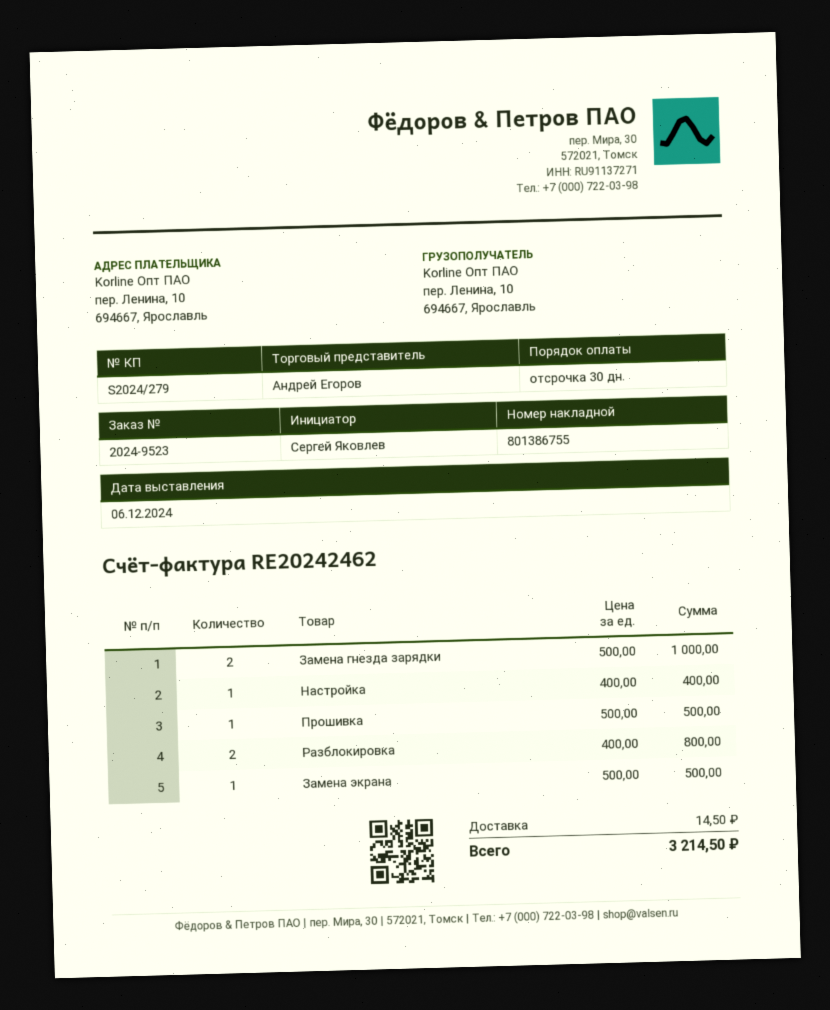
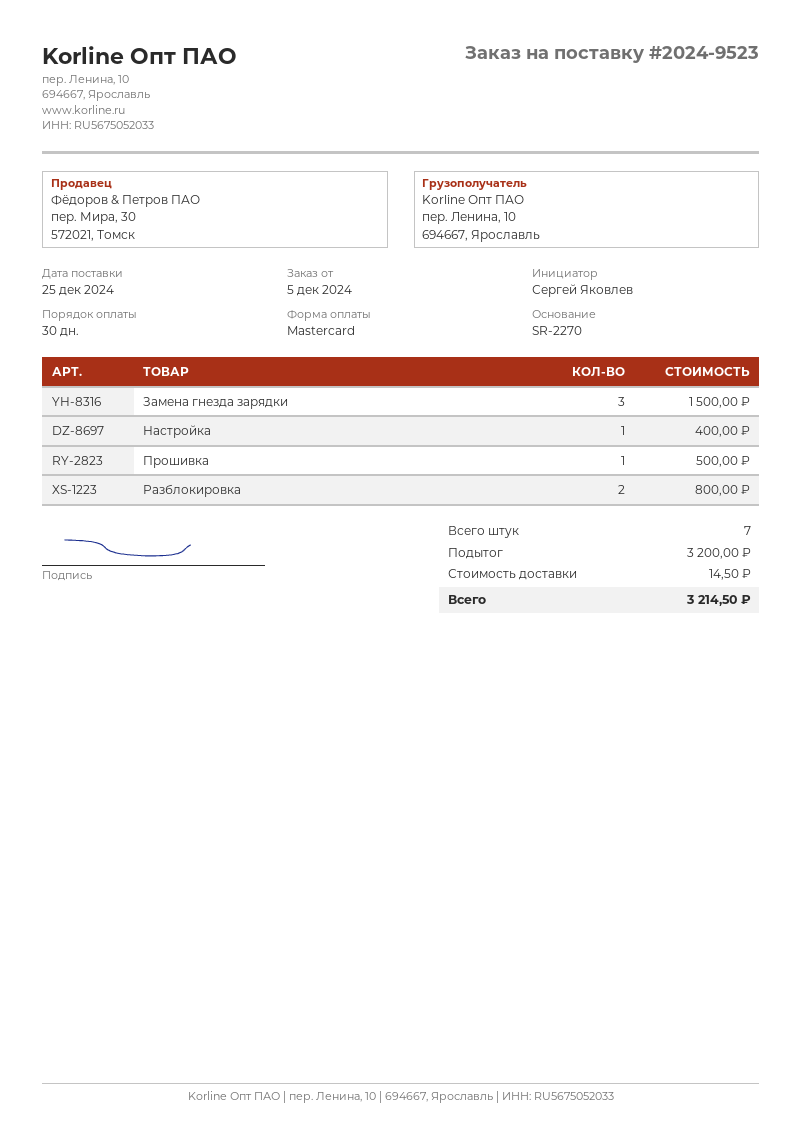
Замена гнезда зарядки: 2 for 1000.00 -> 3 for 1500.00
Замена экрана: 1 for 500.00 -> none

